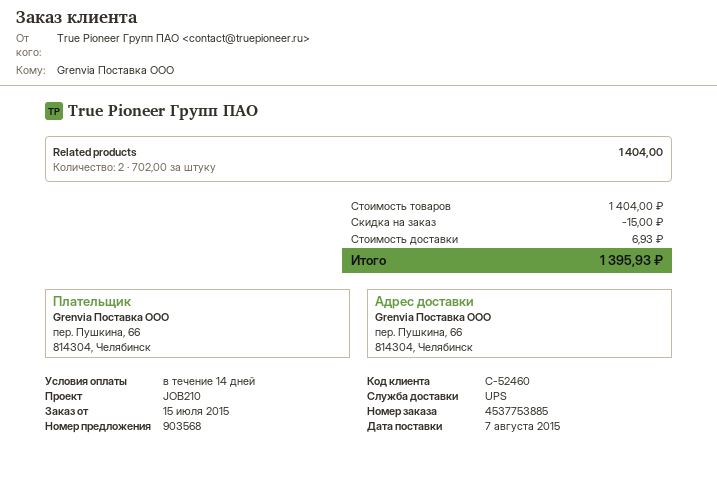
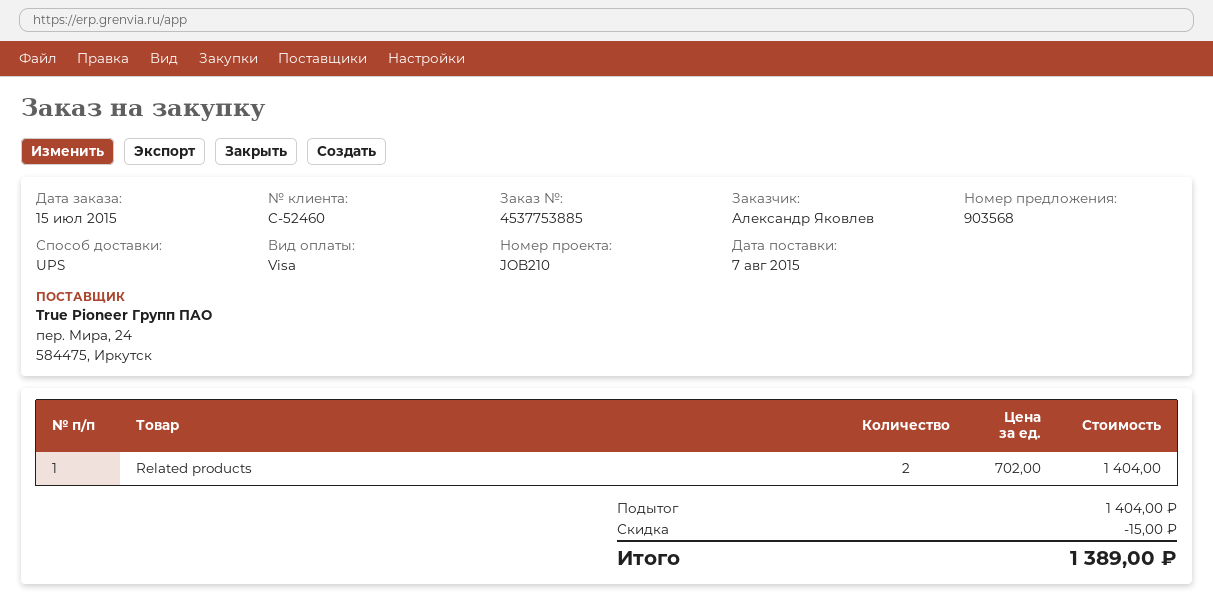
shipping: 6.93 -> none
total: 1395.93 -> 1389.00

